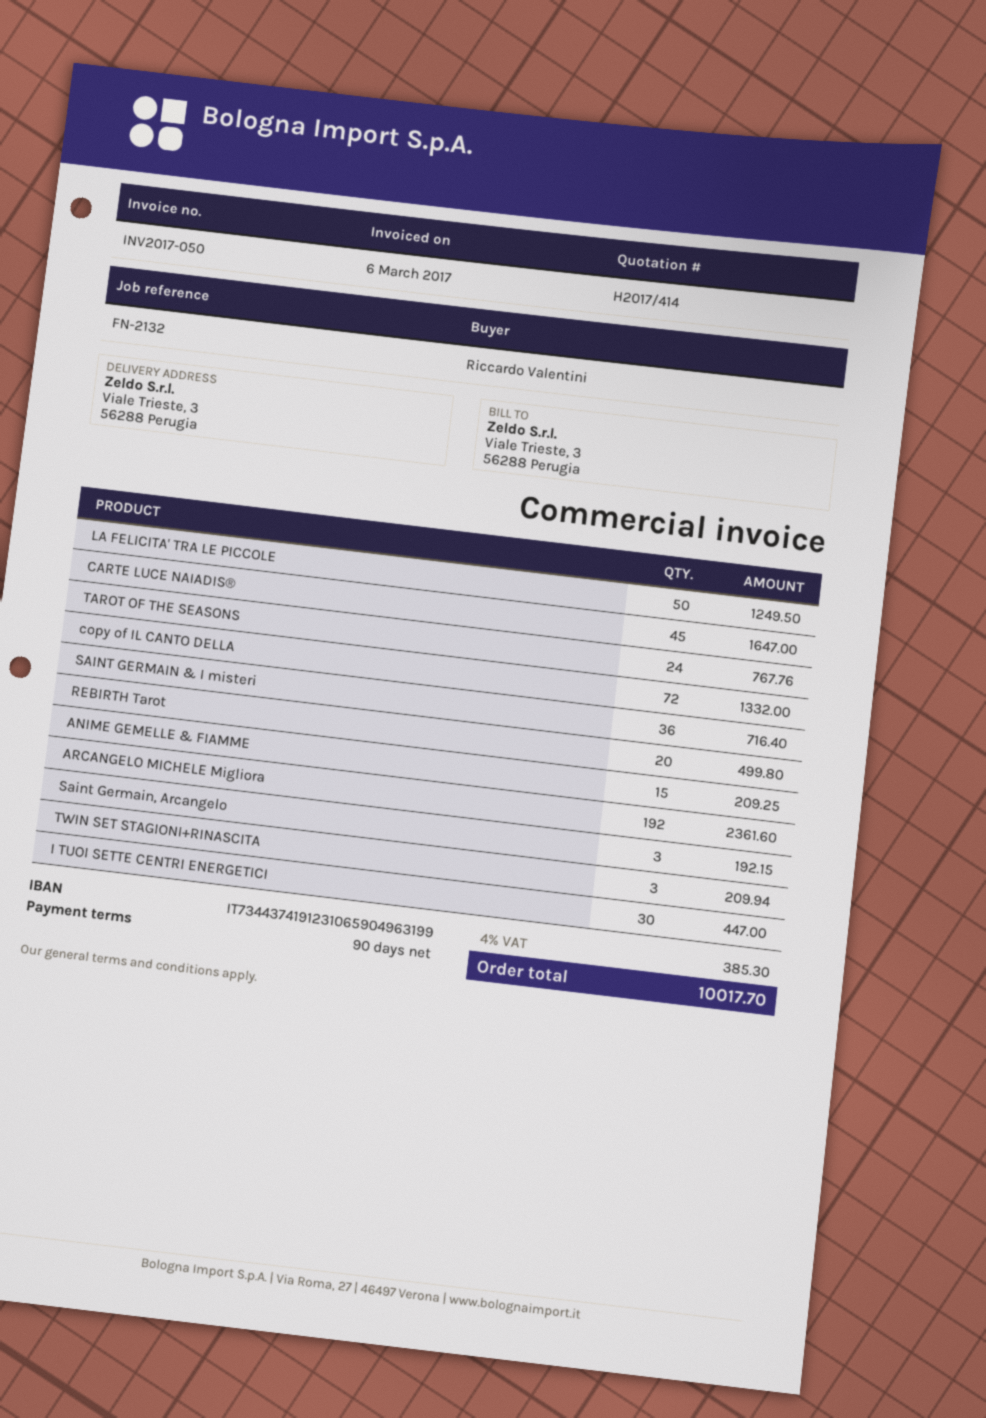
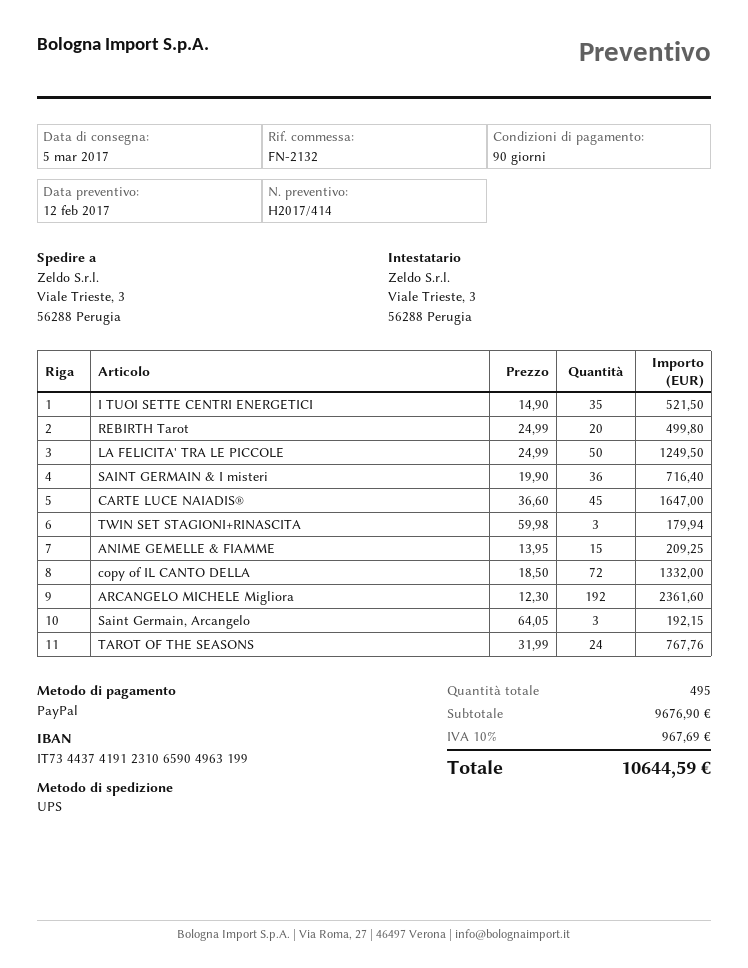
TWIN SET STAGIONI+RINASCITA: 3 for 209.94 -> 3 for 179.94
I TUOI SETTE CENTRI ENERGETICI: 30 for 447.00 -> 35 for 521.50
tax: 4% = 385.30 -> 10% = 967.69
total: 10017.70 -> 10644.59

